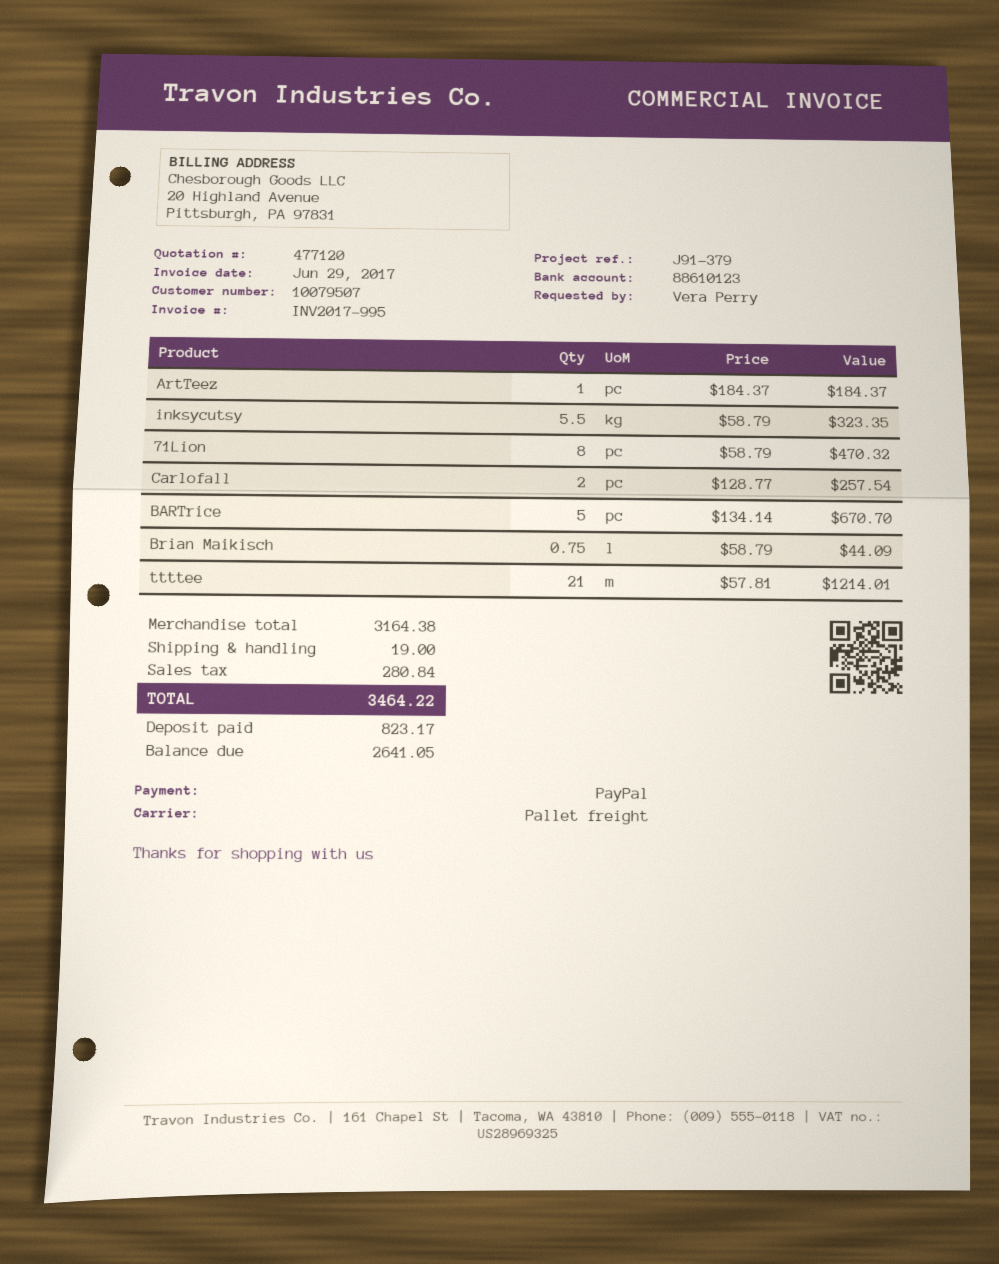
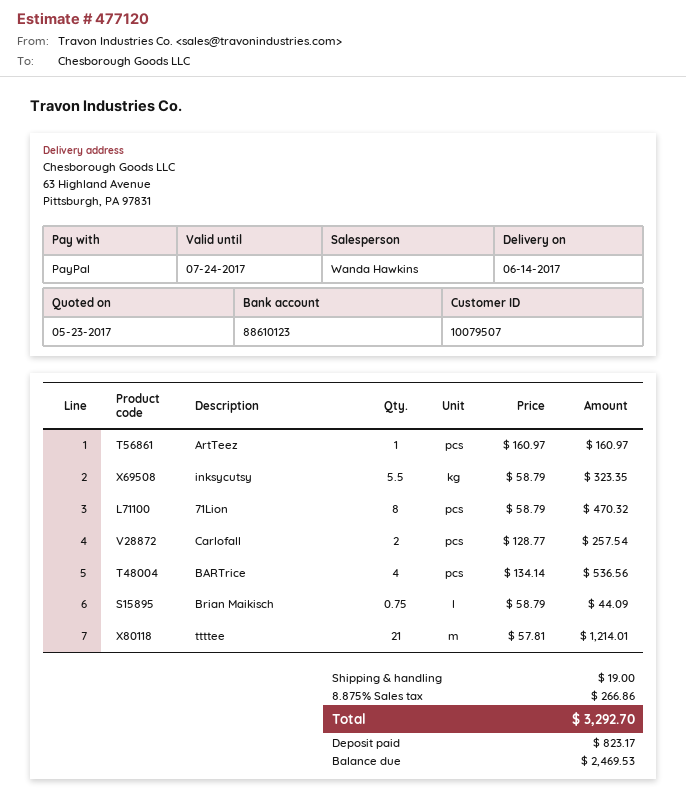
ArtTeez: 1 x 184.37 = 184.37 -> 1 x 160.97 = 160.97
BARTrice: 5 x 134.14 = 670.70 -> 4 x 134.14 = 536.56
tax: 280.84 -> 266.86
total: 3464.22 -> 3292.70
balance: 2641.05 -> 2469.53

